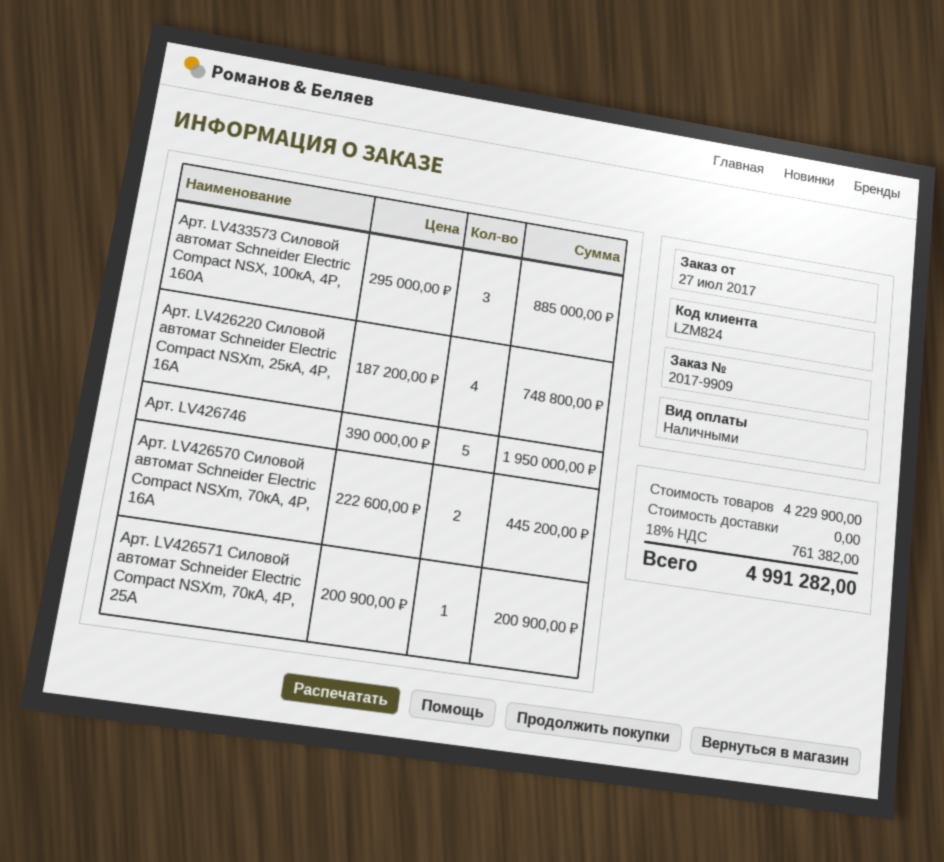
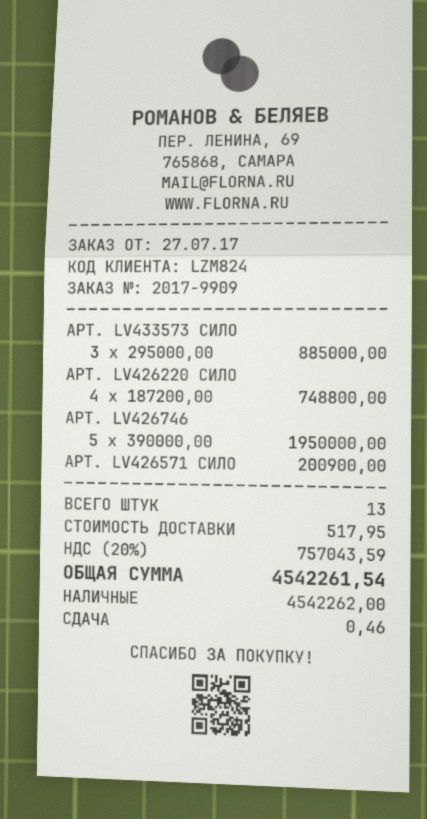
Арт. LV426570 Силовой автомат Schneider Electric Compact NSXm, 70кА, 4P, 16А: 2 x 222600.00 = 445200.00 -> none
shipping: 0.00 -> 517.95
tax: 18% = 761382.00 -> 20% = 757043.59
total: 4991282.00 -> 4542261.54

